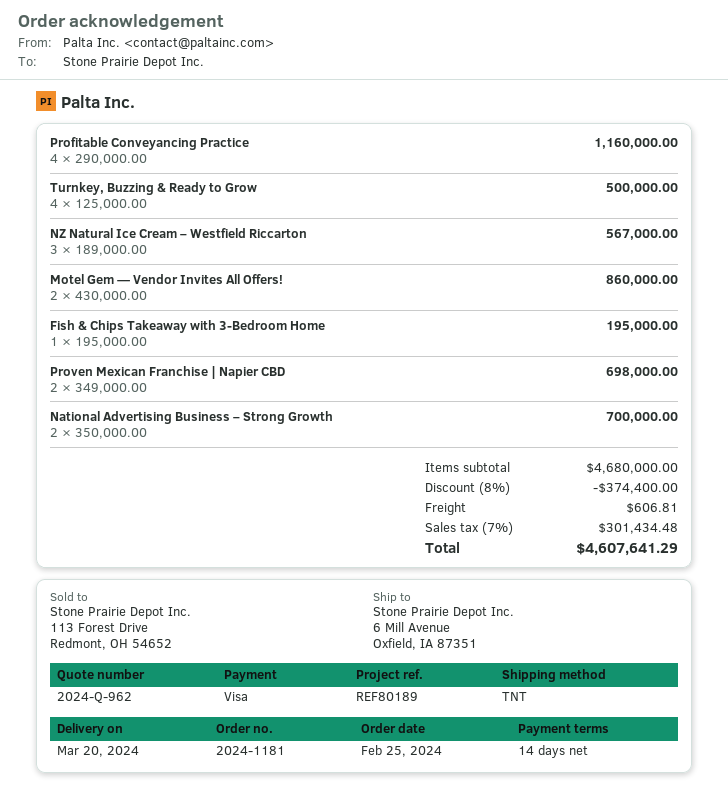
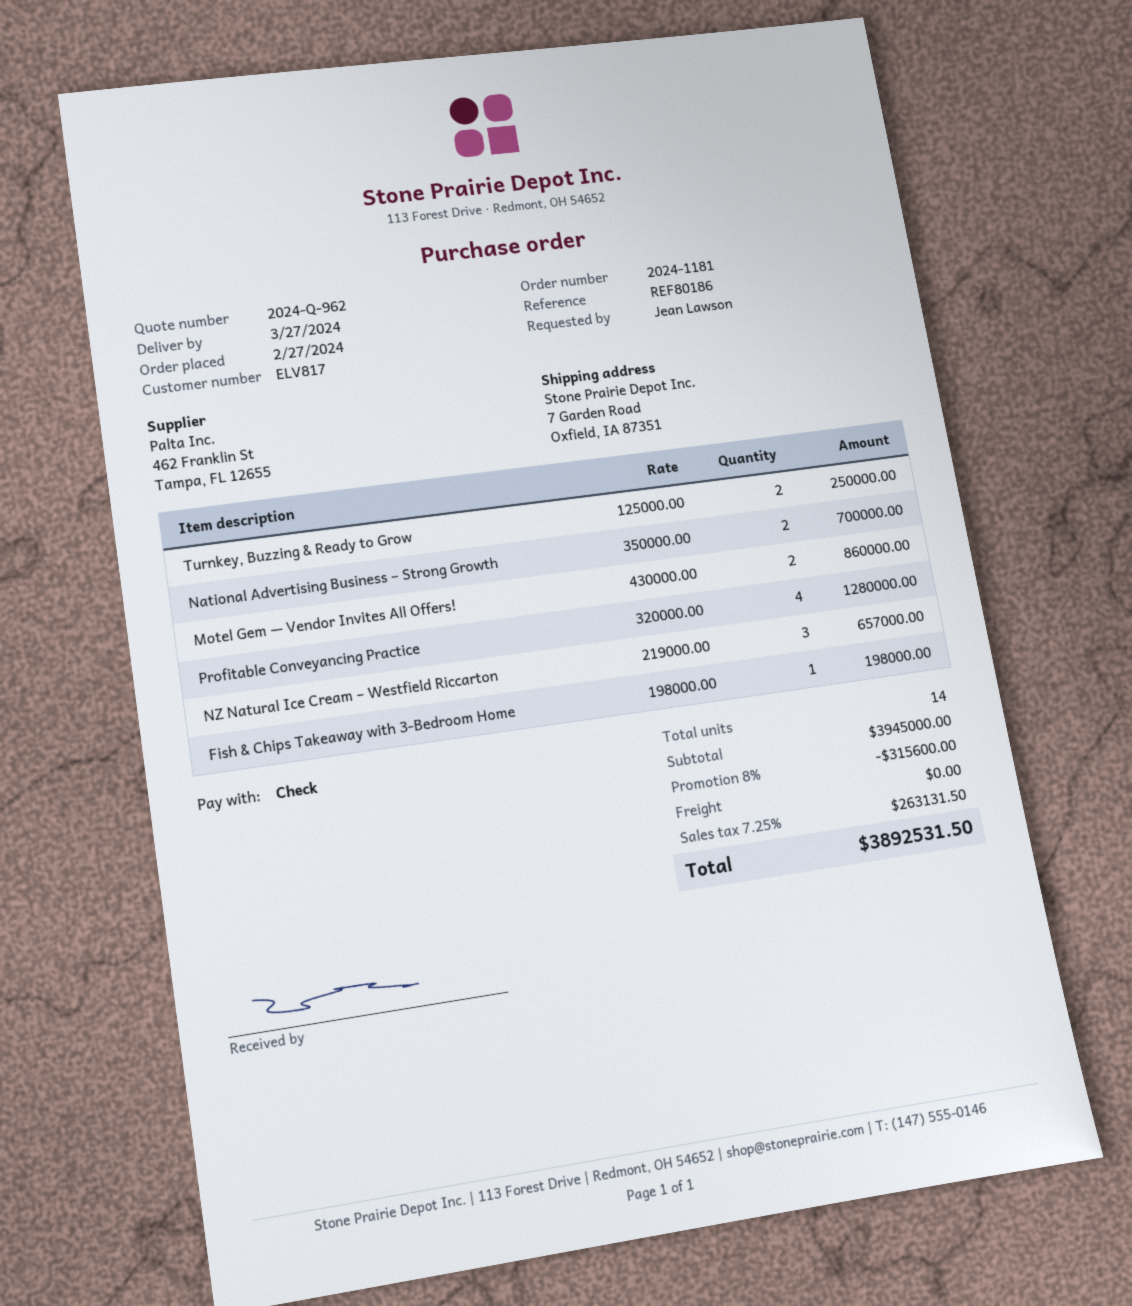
order date: 2024-02-25 -> 2024-02-27
delivery date: 2024-03-20 -> 2024-03-27
reference: REF80189 -> REF80186
payment method: Visa -> cheque
ship to: 6 Mill Avenue, Oxfield, IA 87351 -> 7 Garden Road, Oxfield, IA 87351
Profitable Conveyancing Practice: 4 x 290000.00 = 1160000.00 -> 4 x 320000.00 = 1280000.00
Turnkey, Buzzing & Ready to Grow: 4 x 125000.00 = 500000.00 -> 2 x 125000.00 = 250000.00
NZ Natural Ice Cream – Westfield Riccarton: 3 x 189000.00 = 567000.00 -> 3 x 219000.00 = 657000.00
Fish & Chips Takeaway with 3-Bedroom Home: 1 x 195000.00 = 195000.00 -> 1 x 198000.00 = 198000.00
Proven Mexican Franchise | Napier CBD: 2 x 349000.00 = 698000.00 -> none
subtotal: 4680000.00 -> 3945000.00
discount: 8% = 374400.00 -> 8% = 315600.00
shipping: 606.81 -> 0.00
tax: 7% = 301434.48 -> 7.25% = 263131.50
total: 4607641.29 -> 3892531.50

